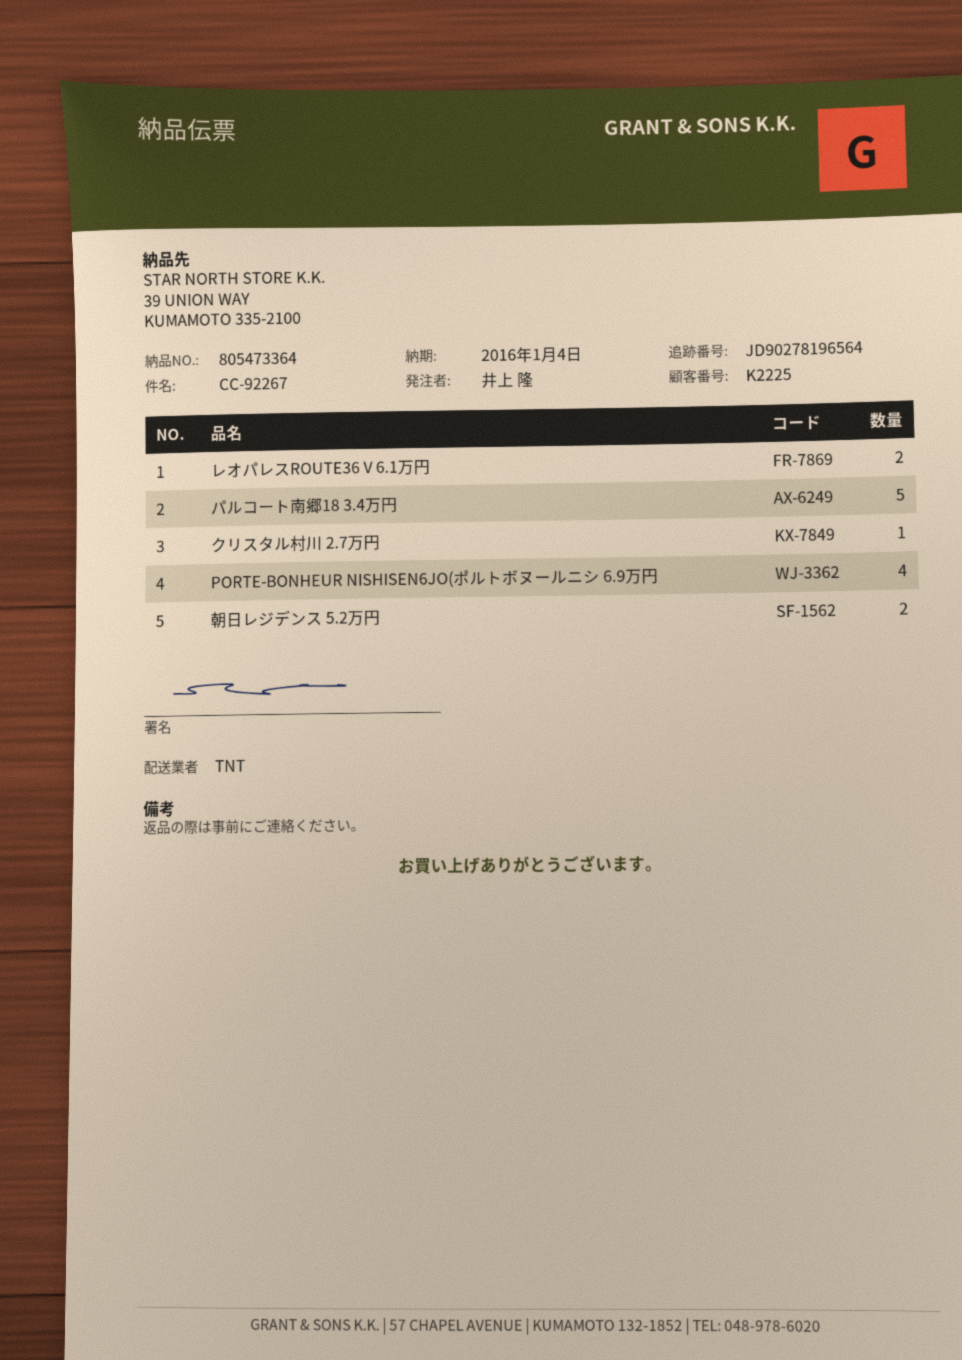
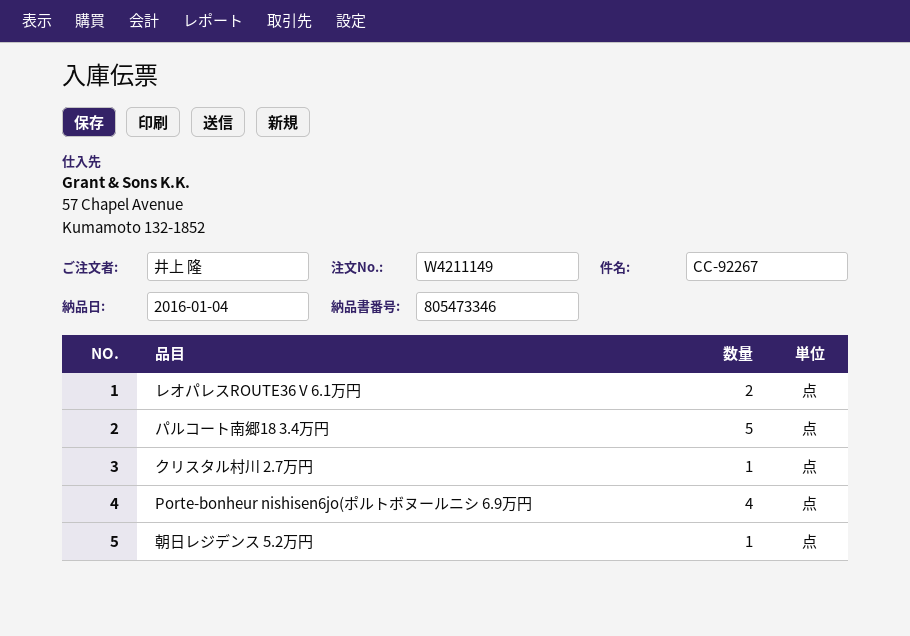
delivery note number: 805473364 -> 805473346
朝日レジデンス 5.2万円: 2 -> 1

